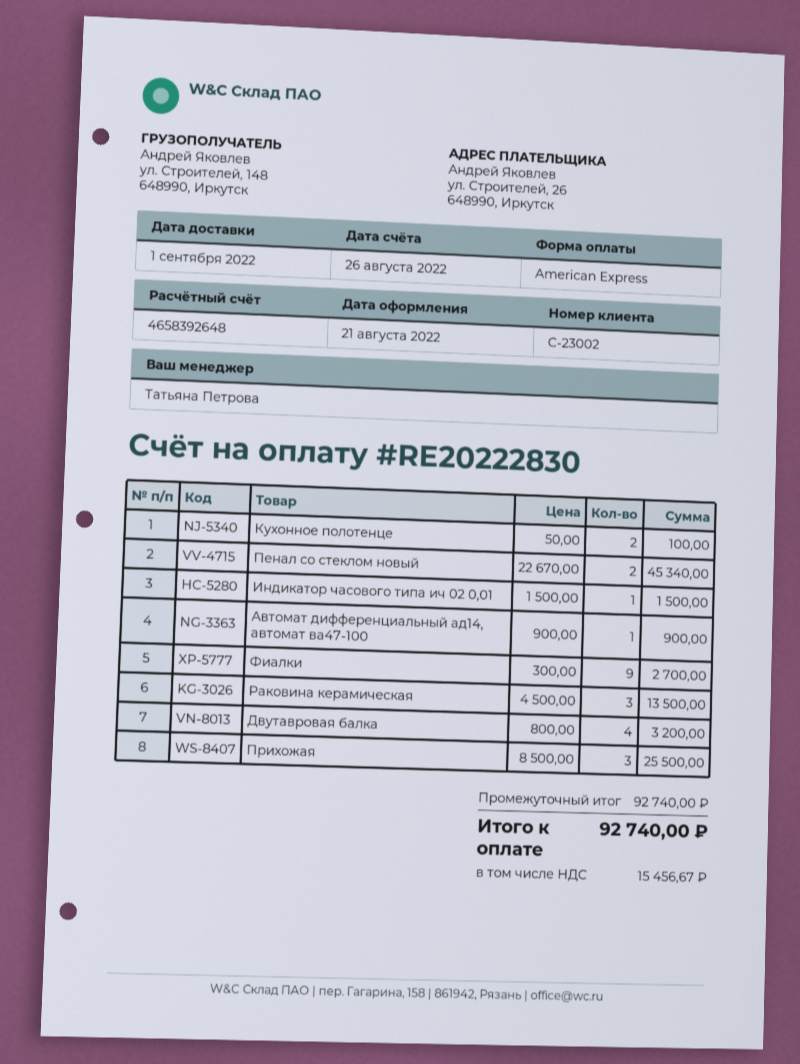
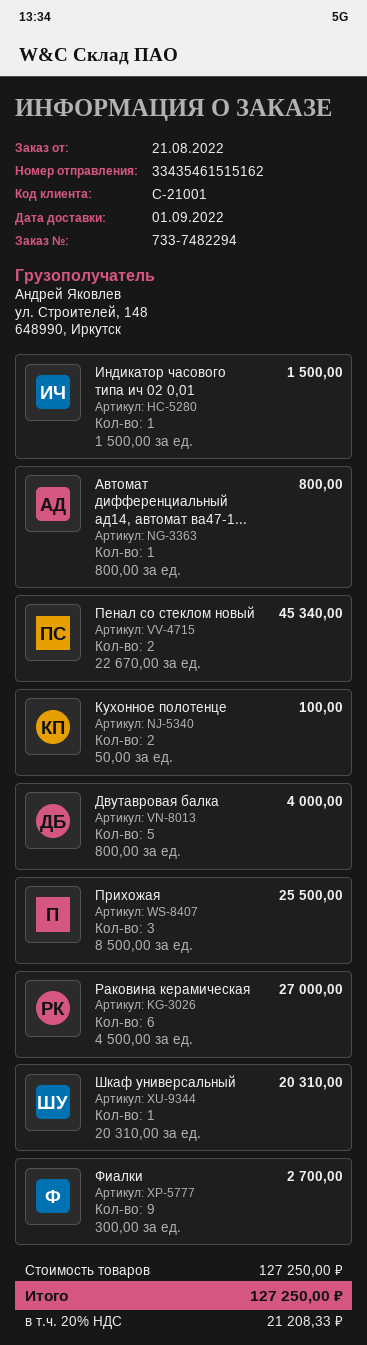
customer number: C-23002 -> C-21001
Автомат дифференциальный ад14, автомат ва47-100: 1 x 900.00 = 900.00 -> 1 x 800.00 = 800.00
Раковина керамическая: 3 x 4500.00 = 13500.00 -> 6 x 4500.00 = 27000.00
Двутавровая балка: 4 x 800.00 = 3200.00 -> 5 x 800.00 = 4000.00
Шкаф универсальный: none -> 1 x 20310.00 = 20310.00
subtotal: 92740.00 -> 127250.00
tax: 15456.67 -> 21208.33
total: 92740.00 -> 127250.00

